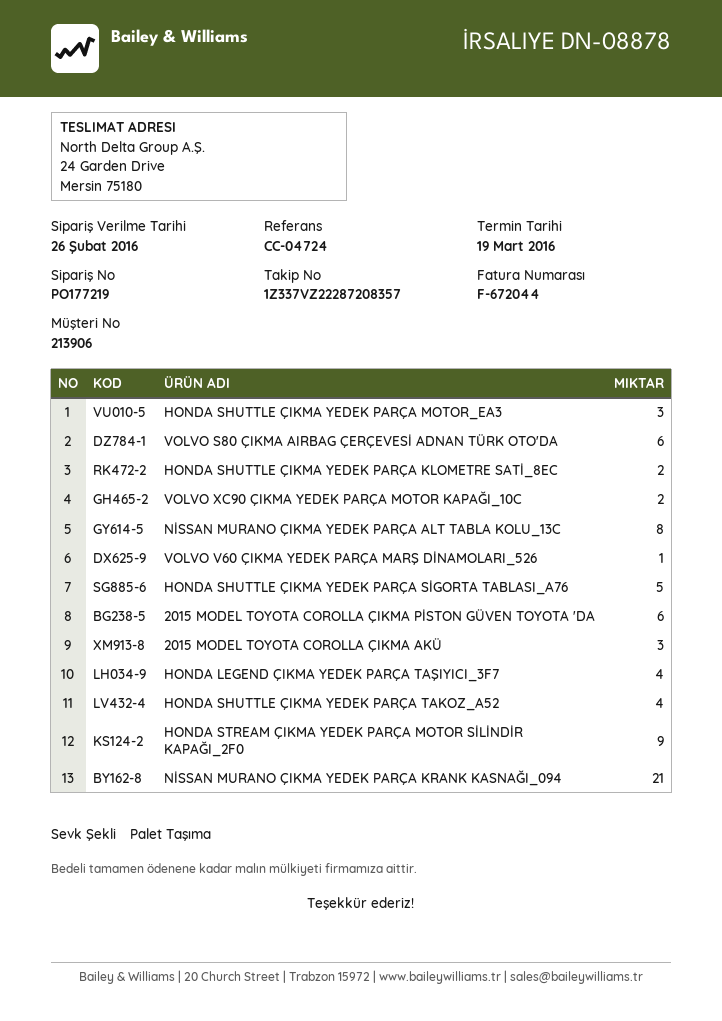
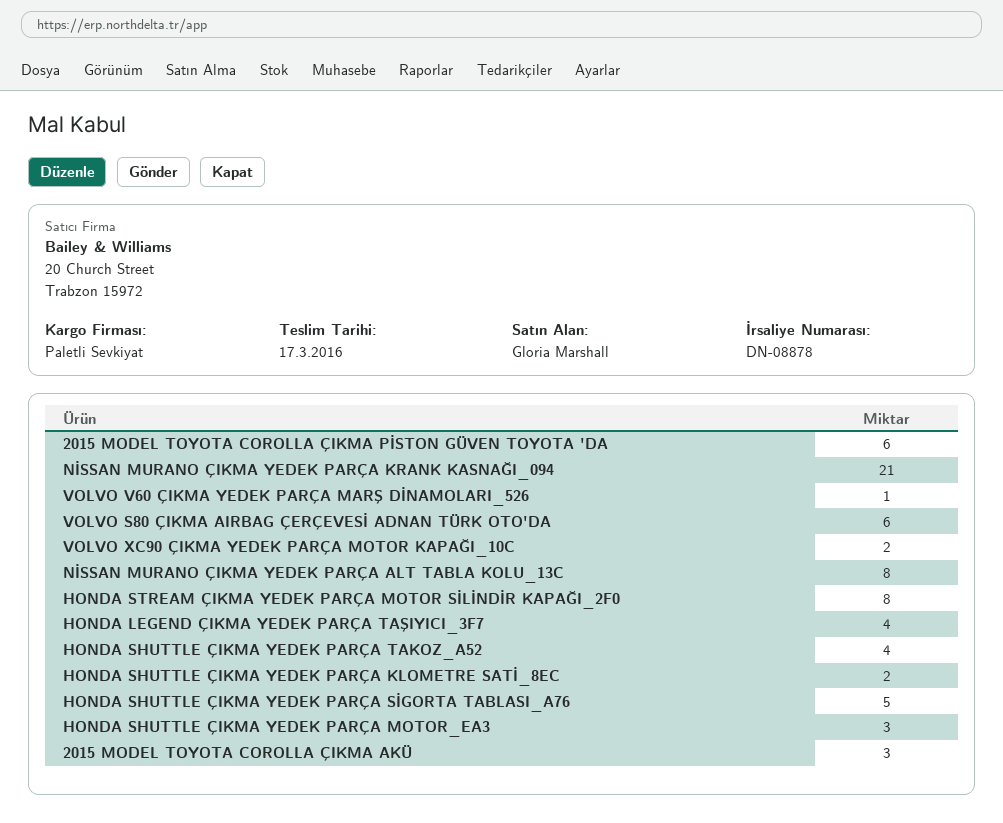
delivery date: 2016-03-19 -> 2016-03-17
HONDA STREAM ÇIKMA YEDEK PARÇA MOTOR SİLİNDİR KAPAĞI_2F0: 9 -> 8

